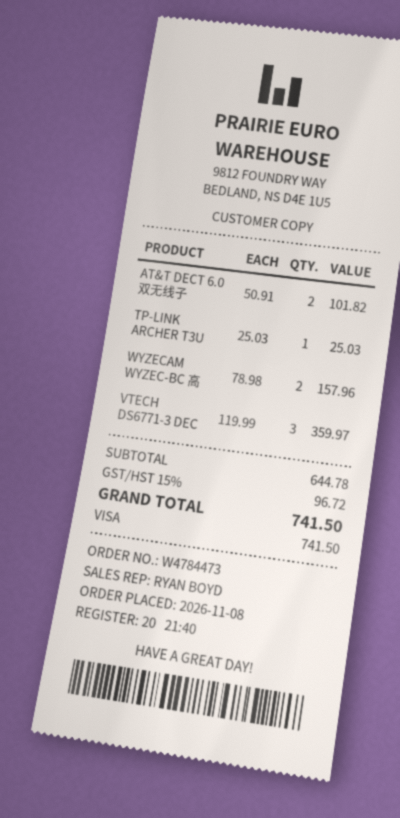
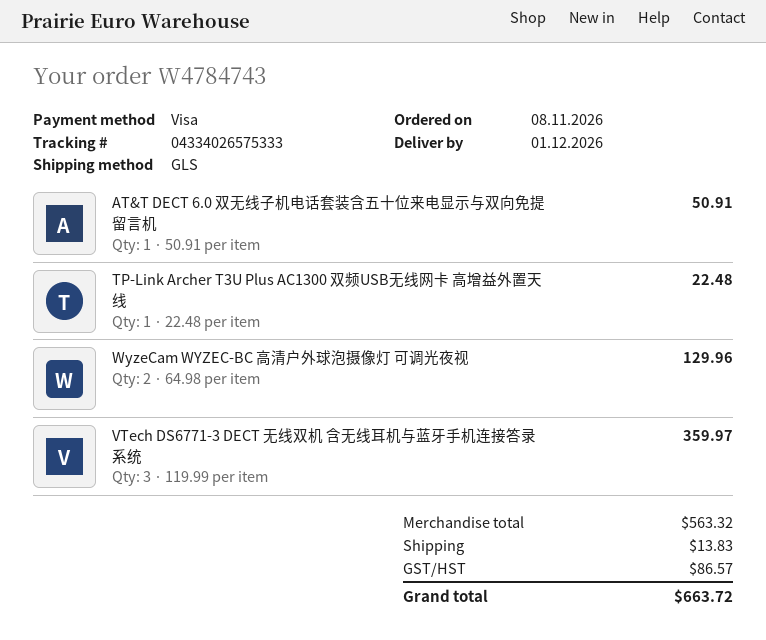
order number: W4784473 -> W4784743
AT&T DECT 6.0 双无线子: 2 x 50.91 = 101.82 -> 1 x 50.91 = 50.91
TP-LINK ARCHER T3U: 1 x 25.03 = 25.03 -> 1 x 22.48 = 22.48
WYZECAM WYZEC-BC 高: 2 x 78.98 = 157.96 -> 2 x 64.98 = 129.96
subtotal: 644.78 -> 563.32
shipping: none -> 13.83
tax: 96.72 -> 86.57
total: 741.50 -> 663.72

